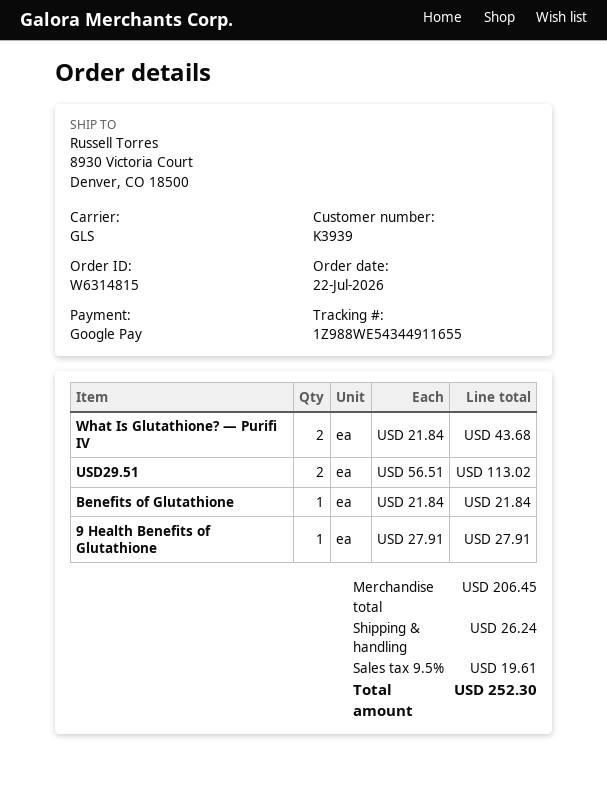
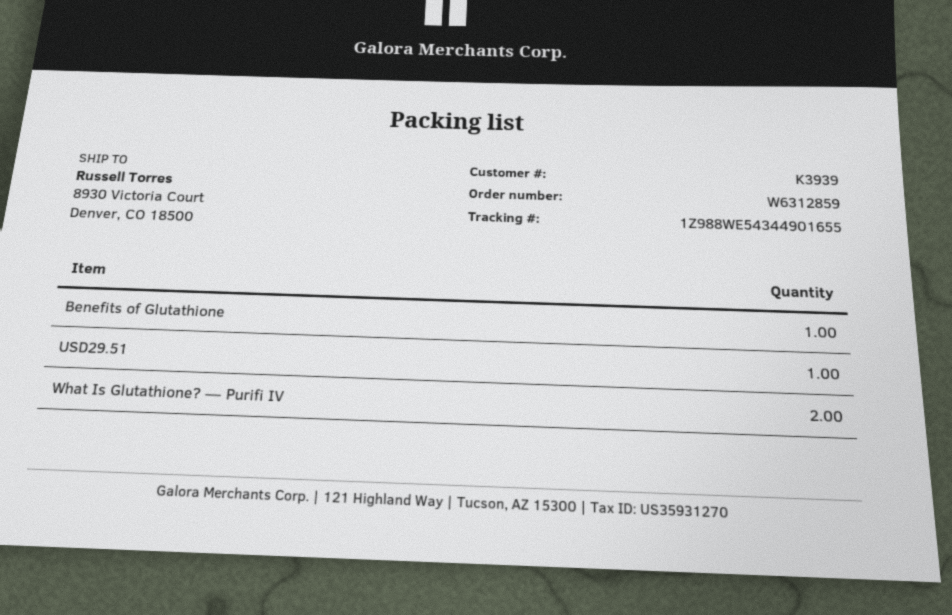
order number: W6314815 -> W6312859
tracking number: 1Z988WE54344911655 -> 1Z988WE54344901655
USD29.51: 2 -> 1
9 Health Benefits of Glutathione: 1 -> none

